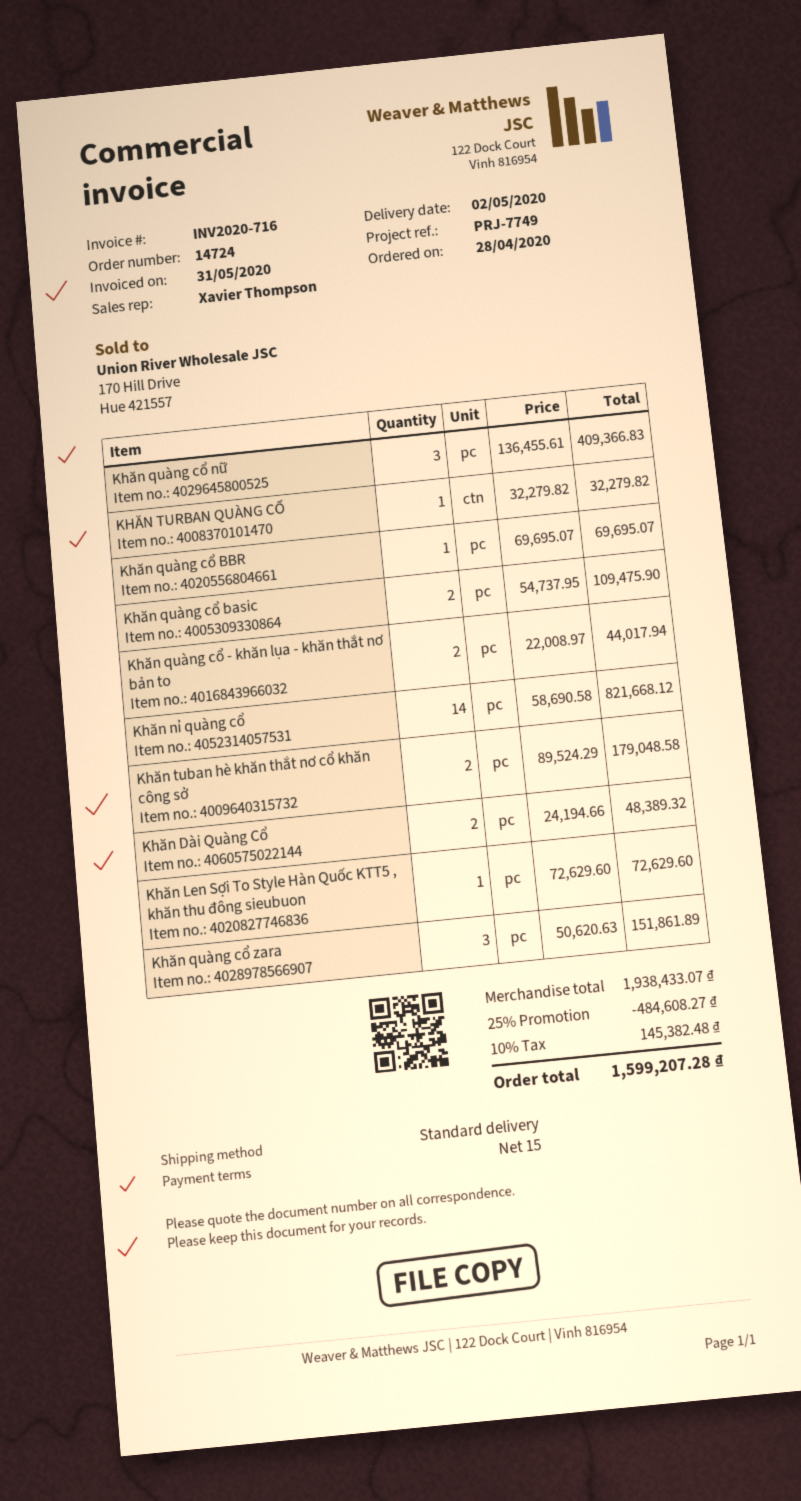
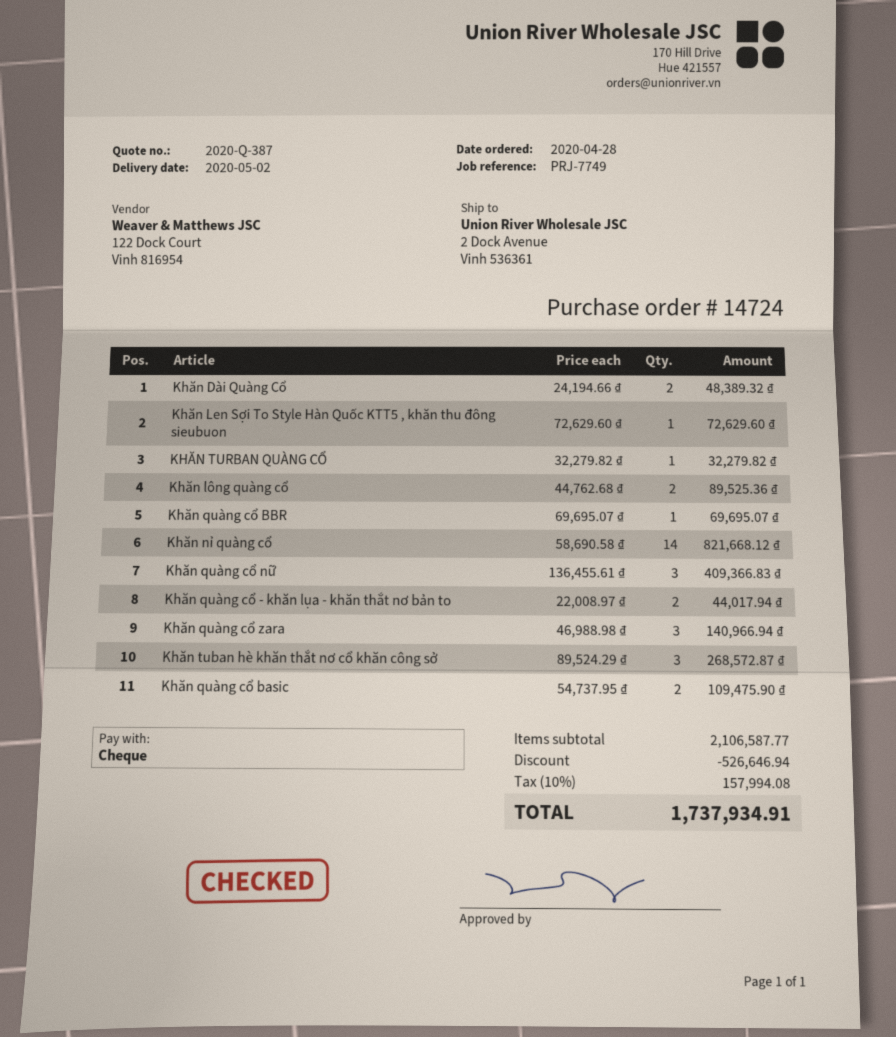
Khăn tuban hè khăn thắt nơ cổ khăn công sở: 2 x 89524.29 = 179048.58 -> 3 x 89524.29 = 268572.87
Khăn quàng cổ zara: 3 x 50620.63 = 151861.89 -> 3 x 46988.98 = 140966.94
Khăn lông quàng cổ: none -> 2 x 44762.68 = 89525.36
subtotal: 1938433.07 -> 2106587.77
discount: 484608.27 -> 526646.94
tax: 10% = 145382.48 -> 10% = 157994.08
total: 1599207.28 -> 1737934.91

